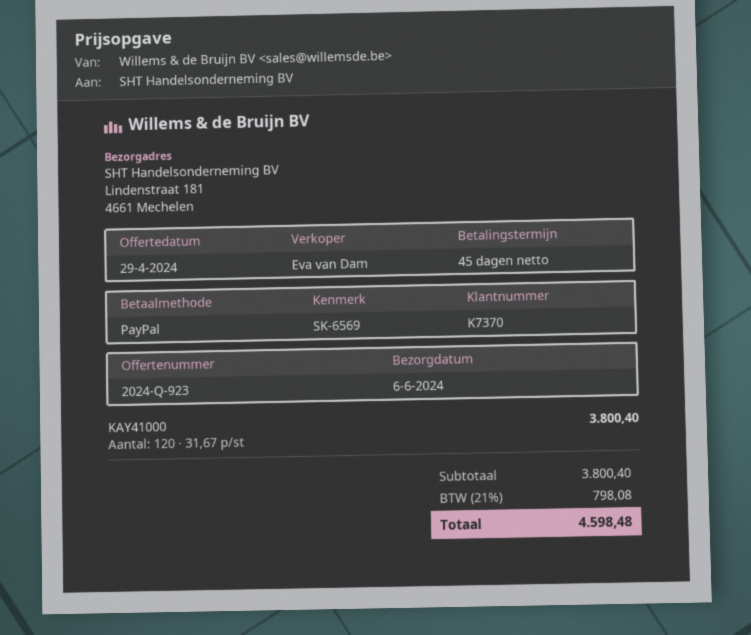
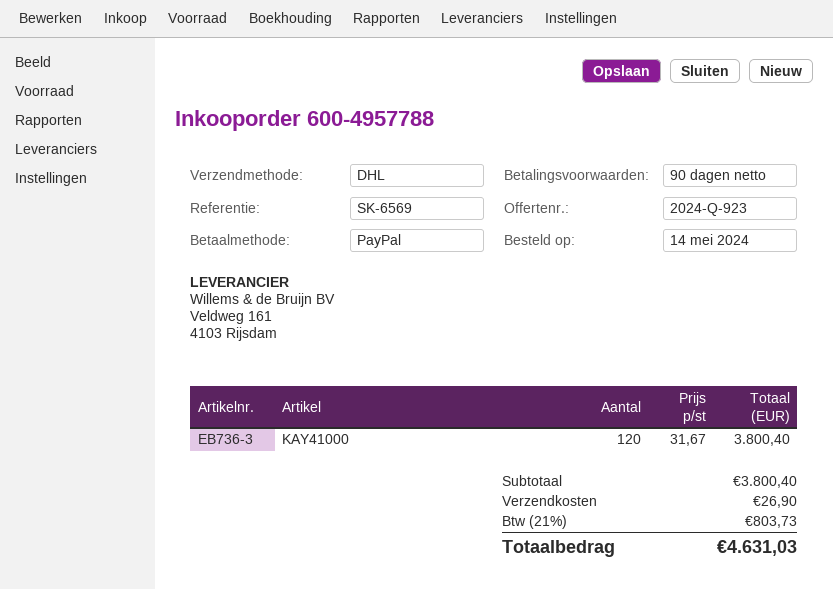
payment terms: 45 days -> 90 days
shipping: none -> 26.90
tax: 21% = 798.08 -> 21% = 803.73
total: 4598.48 -> 4631.03

